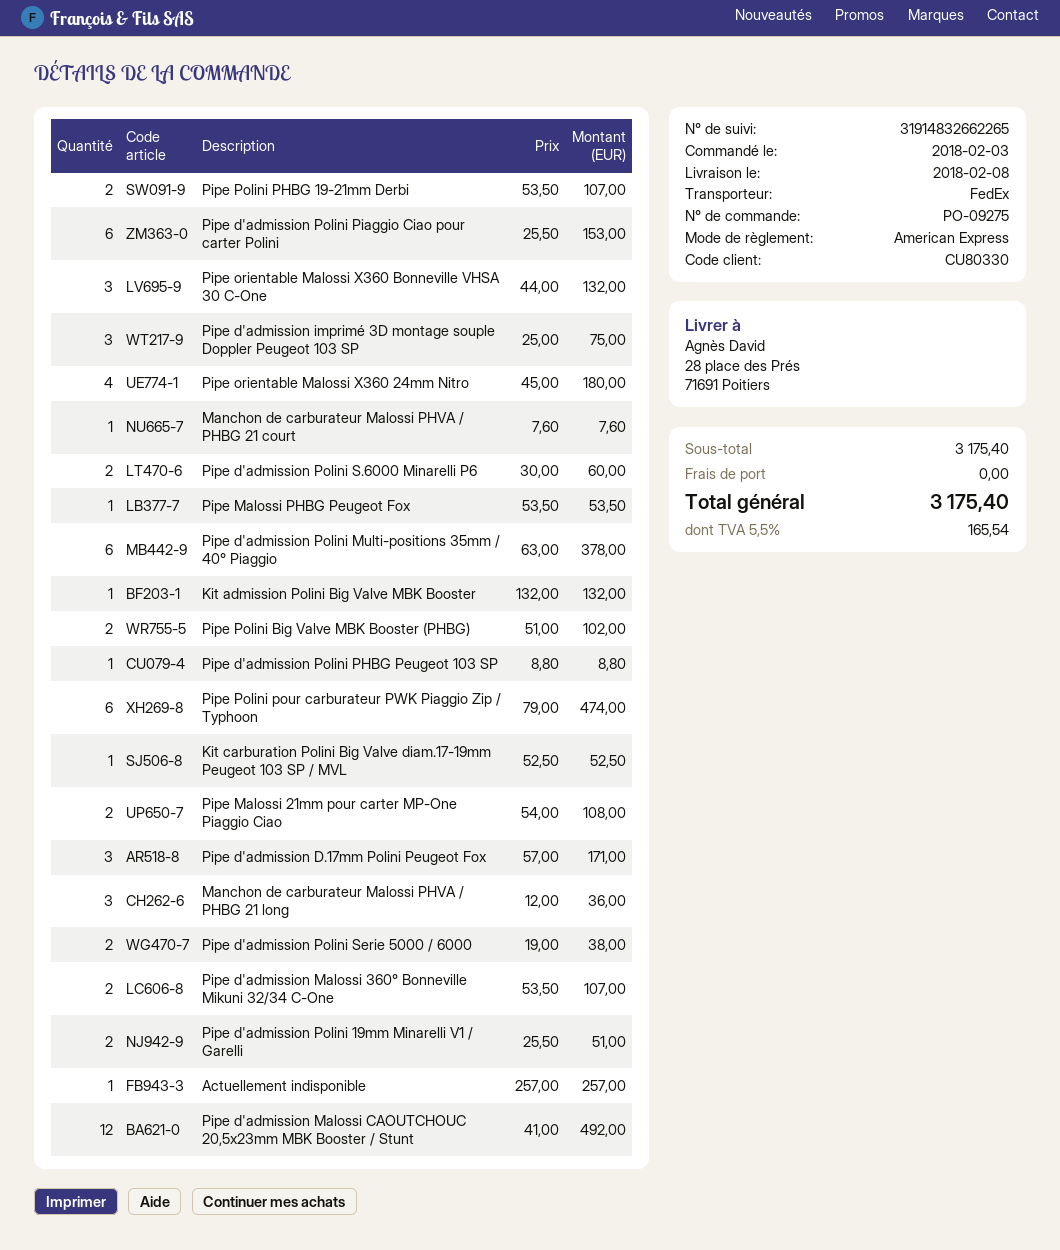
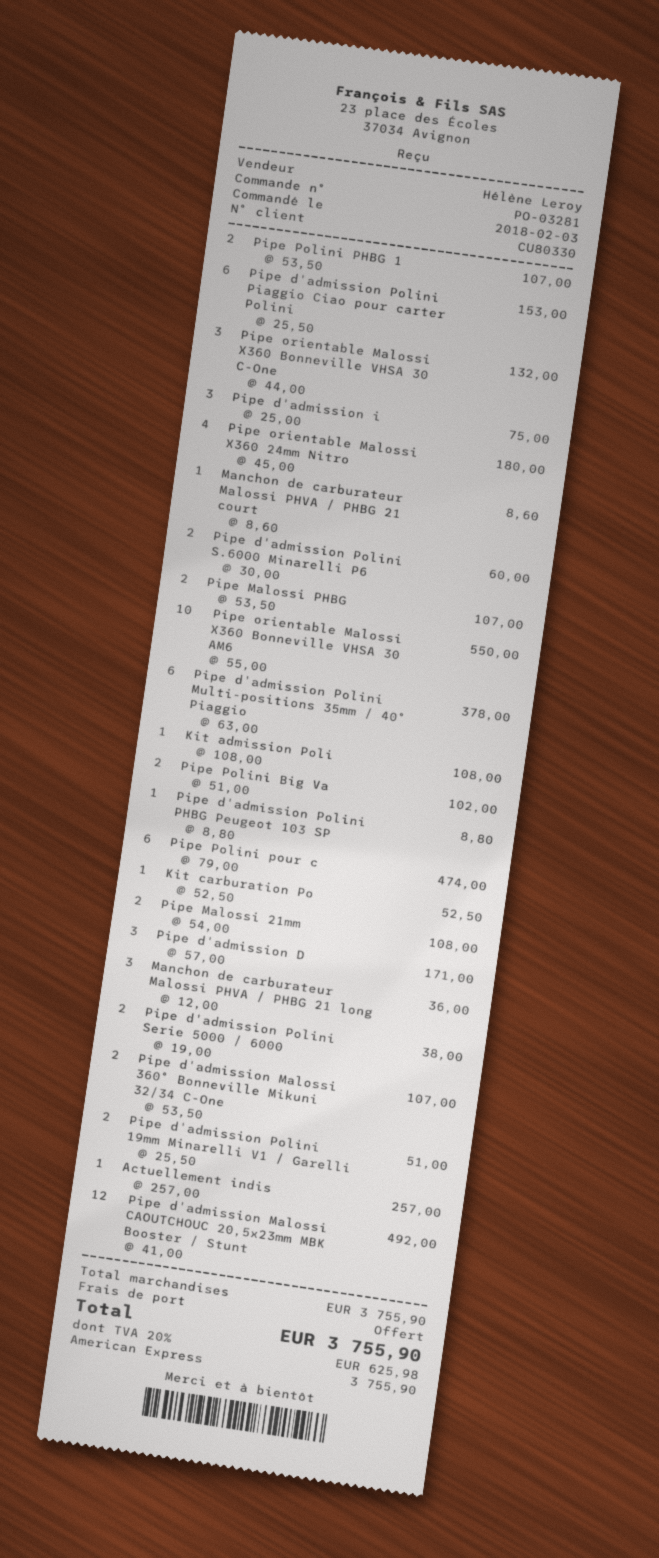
order number: PO-09275 -> PO-03281
Manchon de carburateur Malossi PHVA / PHBG 21 court: 1 x 7.60 = 7.60 -> 1 x 8.60 = 8.60
Pipe Malossi PHBG Peugeot Fox: 1 x 53.50 = 53.50 -> 2 x 53.50 = 107.00
Kit admission Polini Big Valve MBK Booster: 1 x 132.00 = 132.00 -> 1 x 108.00 = 108.00
Pipe orientable Malossi X360 Bonneville VHSA 30 AM6: none -> 10 x 55.00 = 550.00
subtotal: 3175.40 -> 3755.90
tax: 5.5% = 165.54 -> 20% = 625.98
total: 3175.40 -> 3755.90

